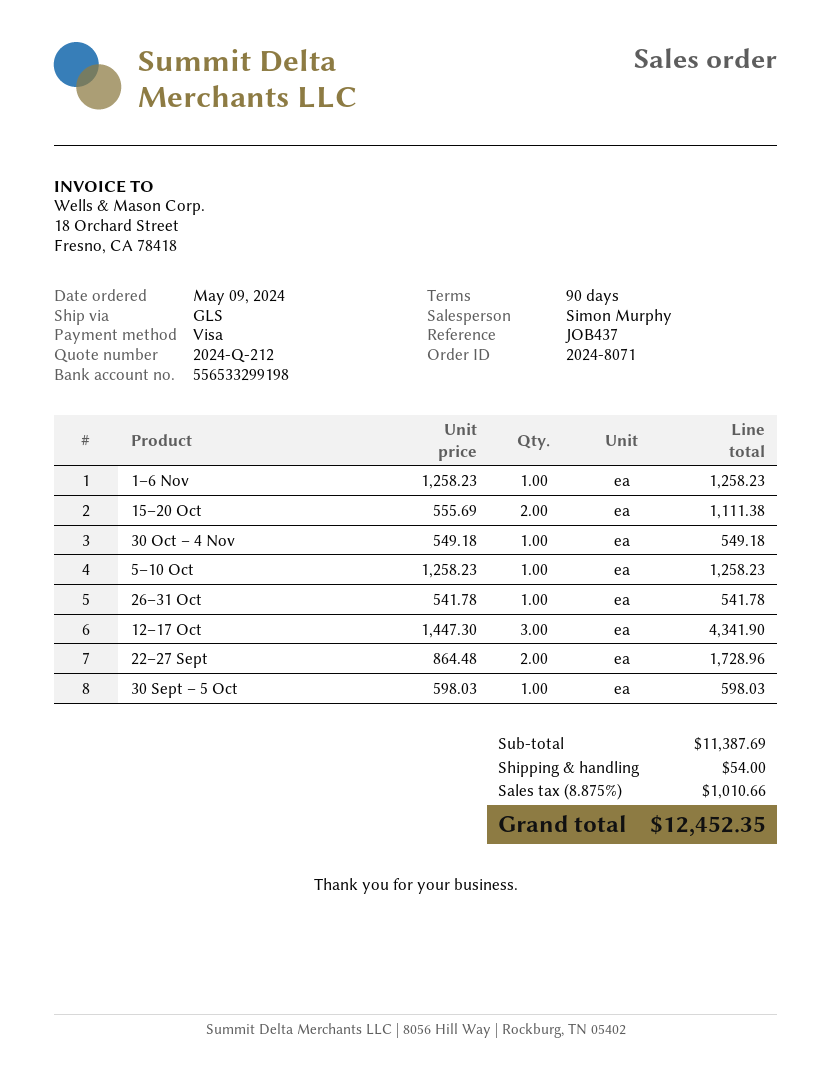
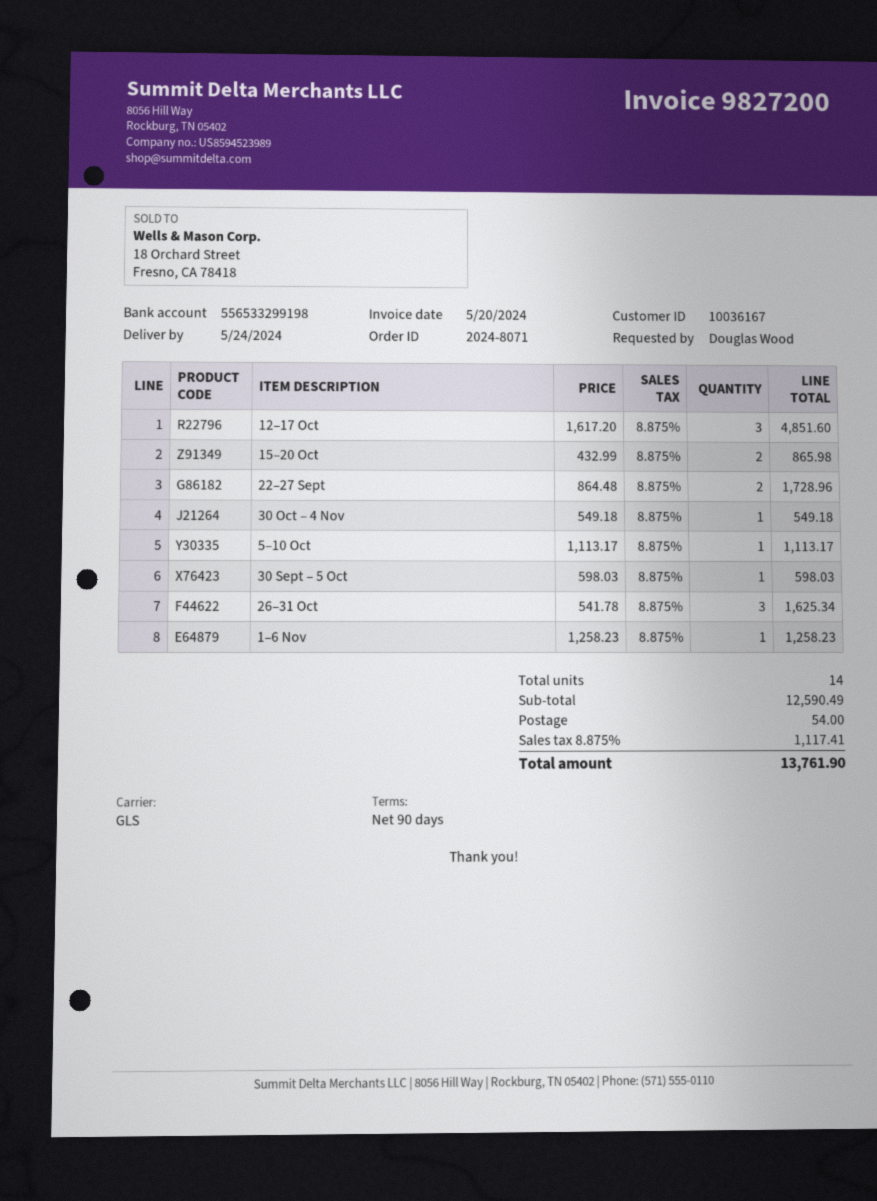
15–20 Oct: 2 x 555.69 = 1111.38 -> 2 x 432.99 = 865.98
5–10 Oct: 1 x 1258.23 = 1258.23 -> 1 x 1113.17 = 1113.17
26–31 Oct: 1 x 541.78 = 541.78 -> 3 x 541.78 = 1625.34
12–17 Oct: 3 x 1447.30 = 4341.90 -> 3 x 1617.20 = 4851.60
subtotal: 11387.69 -> 12590.49
tax: 8.875% = 1010.66 -> 8.875% = 1117.41
total: 12452.35 -> 13761.90

